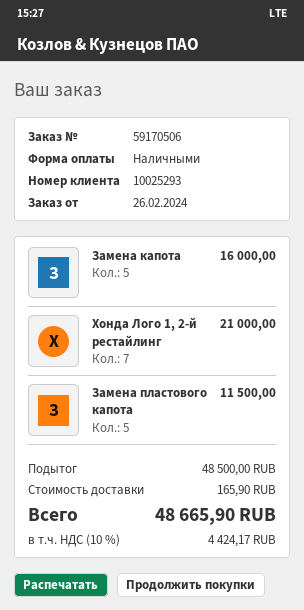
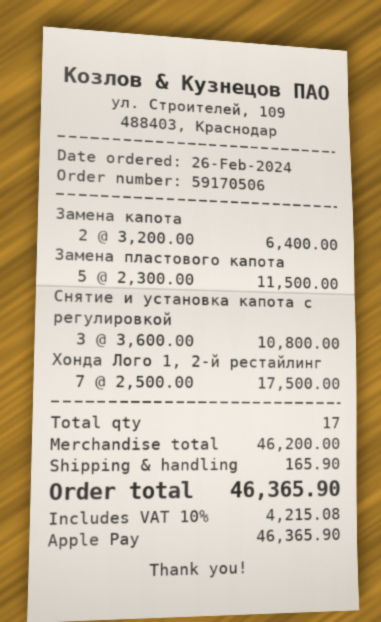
payment method: cash -> Apple Pay
Замена капота: 5 for 16000.00 -> 2 for 6400.00
Хонда Лого 1, 2-й рестайлинг: 7 for 21000.00 -> 7 for 17500.00
Снятие и установка капота с регулировкой: none -> 3 for 10800.00
subtotal: 48500.00 -> 46200.00
tax: 10% = 4424.17 -> 10% = 4215.08
total: 48665.90 -> 46365.90

